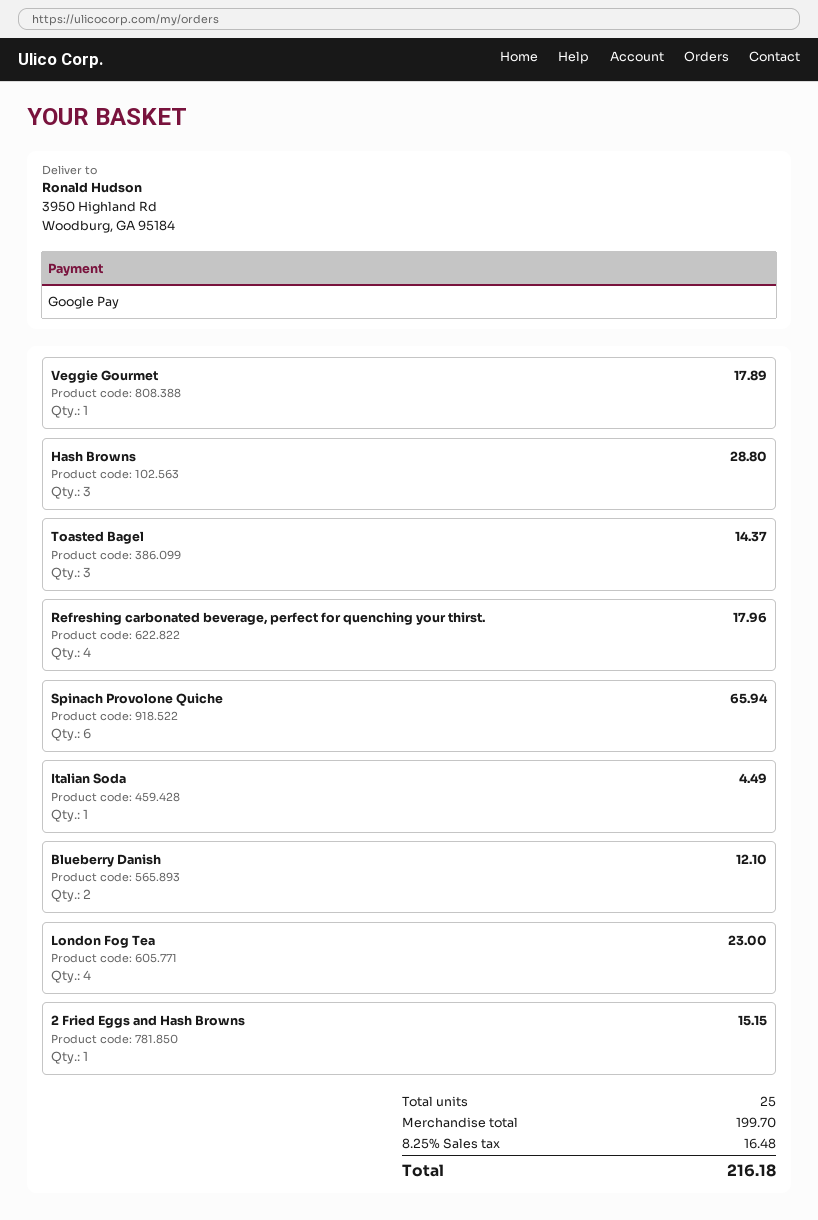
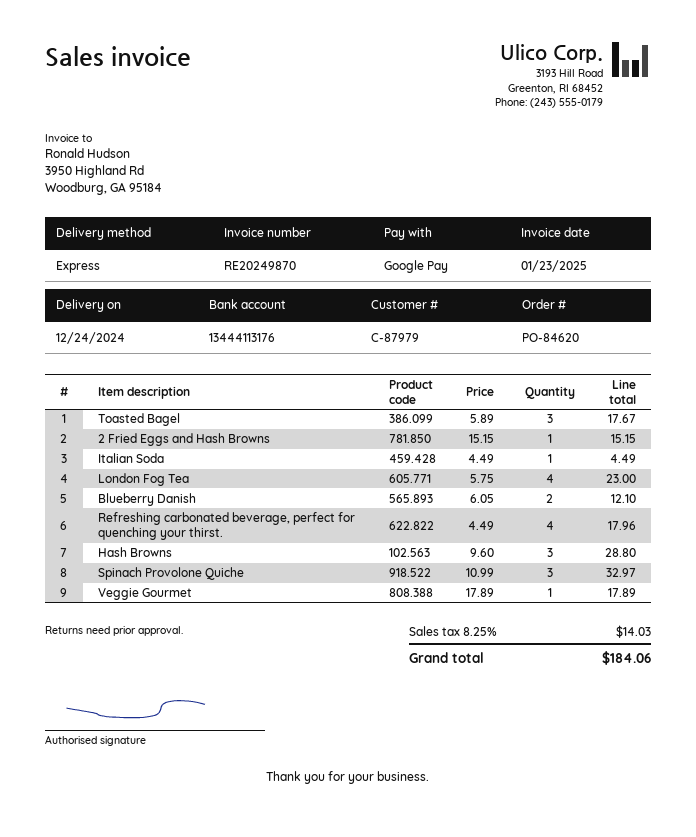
Toasted Bagel: 3 for 14.37 -> 3 for 17.67
Spinach Provolone Quiche: 6 for 65.94 -> 3 for 32.97
tax: 8.25% = 16.48 -> 8.25% = 14.03
total: 216.18 -> 184.06

